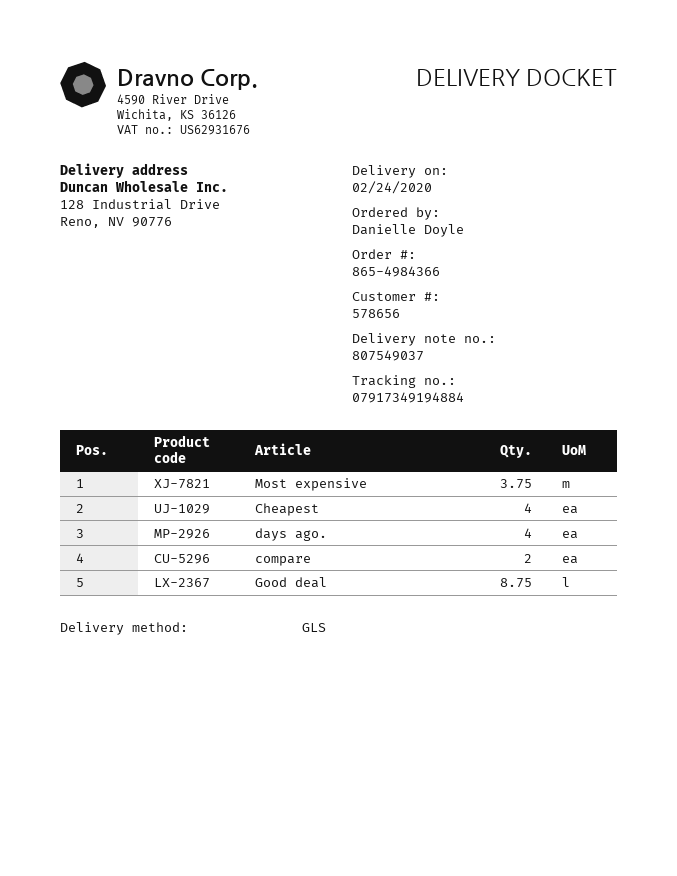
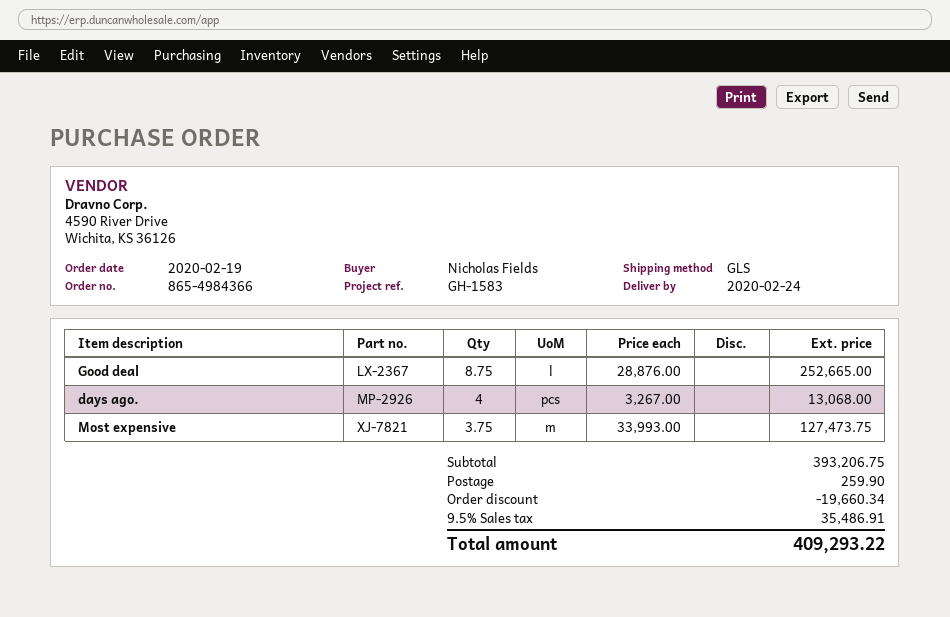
ordered by: Danielle Doyle -> Nicholas Fields
Cheapest: 4 -> none
compare: 2 -> none

